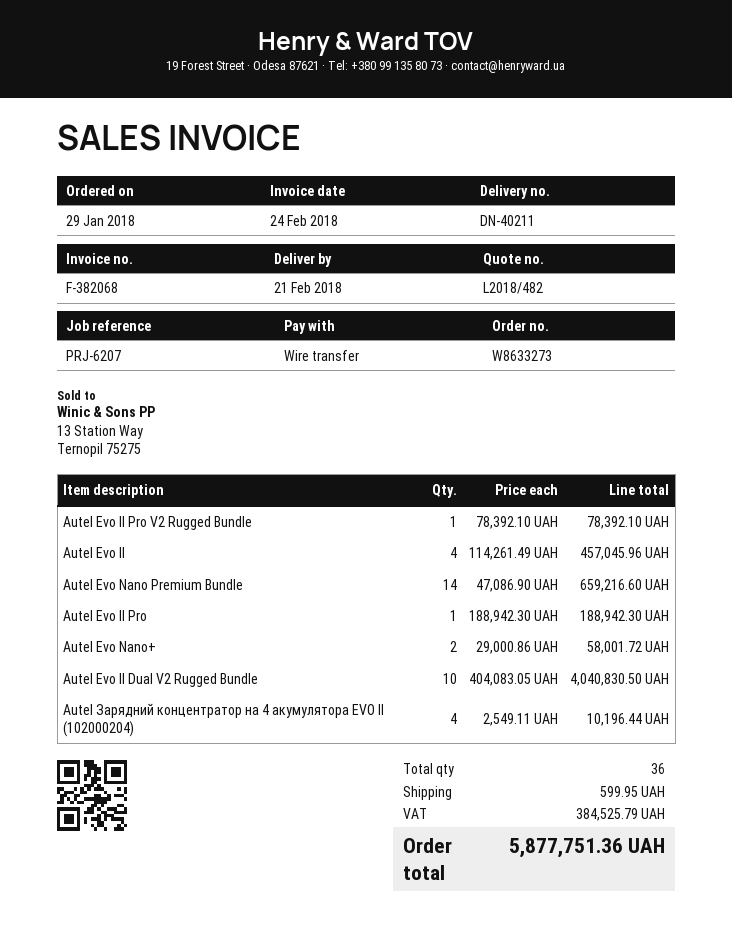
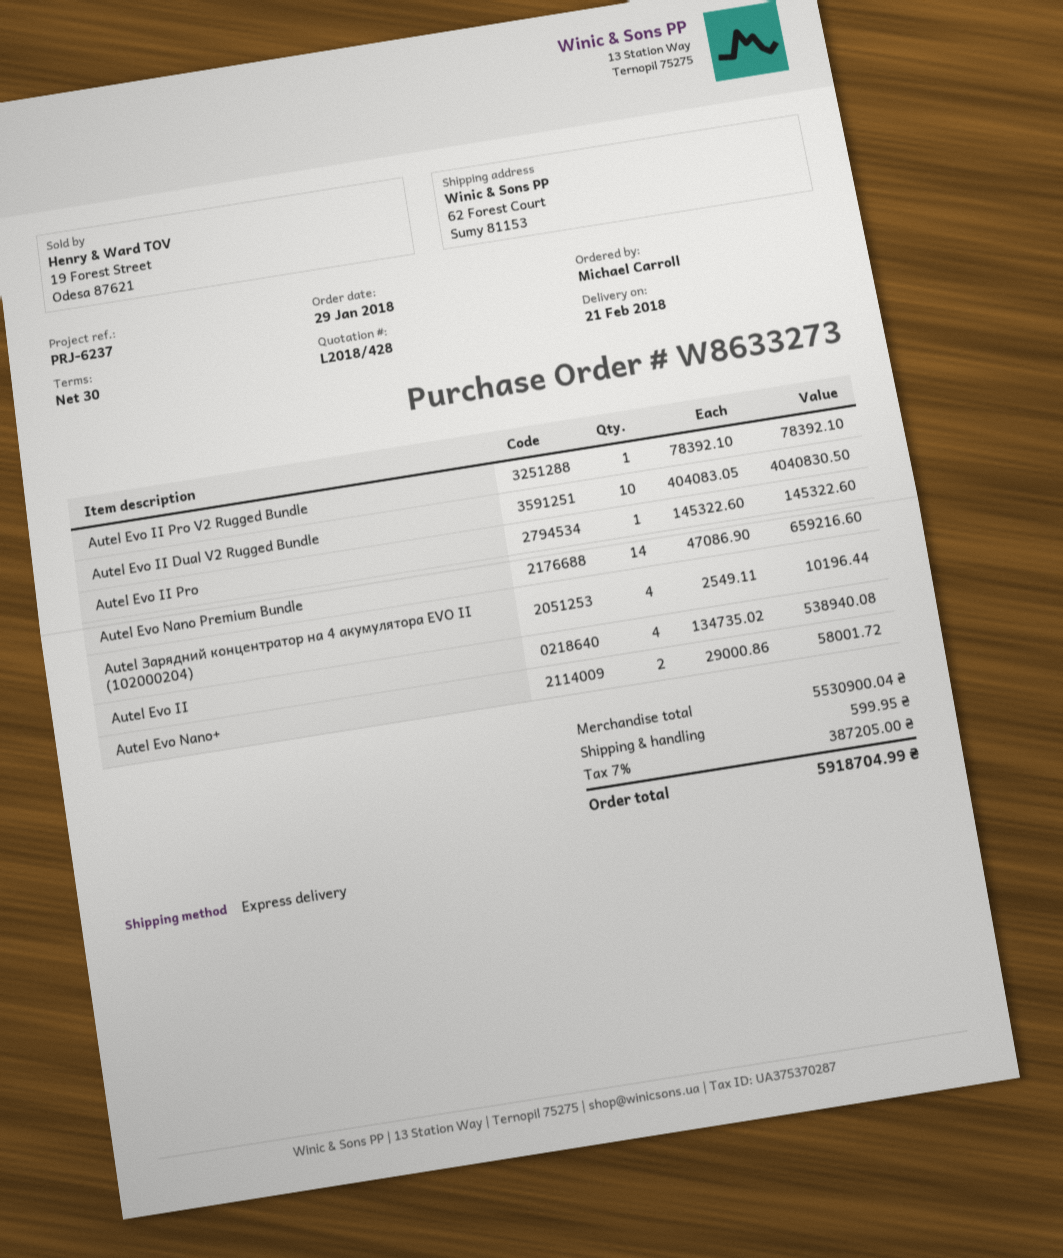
quote number: L2018/482 -> L2018/428
reference: PRJ-6207 -> PRJ-6237
Autel Evo II: 4 x 114261.49 = 457045.96 -> 4 x 134735.02 = 538940.08
Autel Evo II Pro: 1 x 188942.30 = 188942.30 -> 1 x 145322.60 = 145322.60
tax: 384525.79 -> 387205.00
total: 5877751.36 -> 5918704.99

